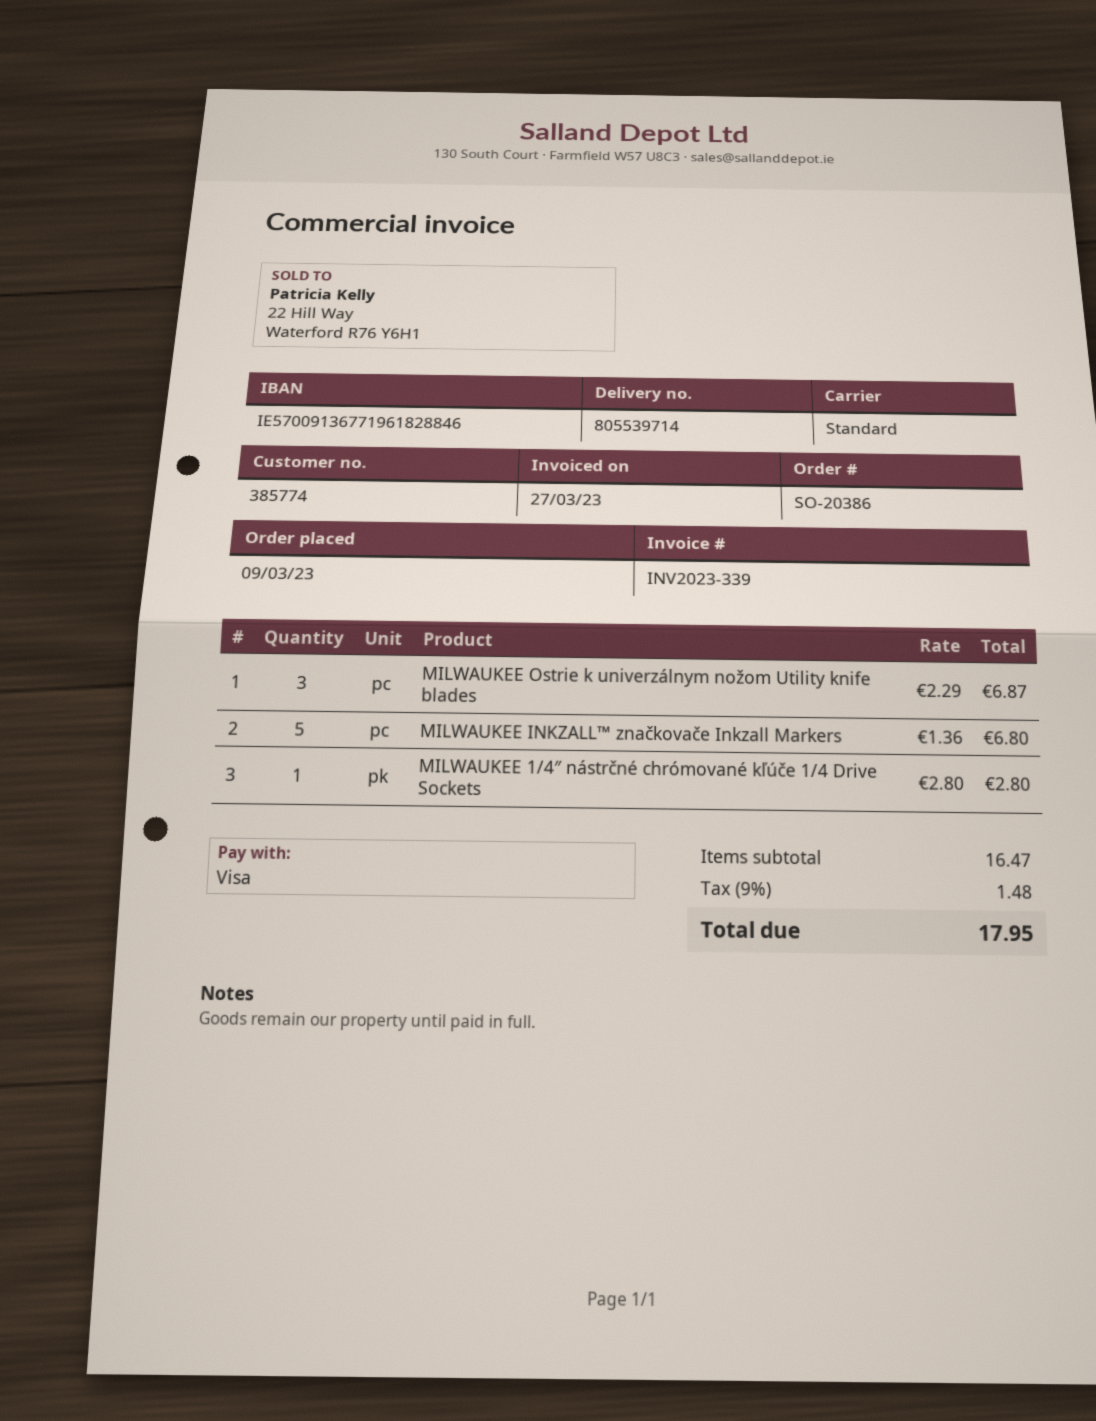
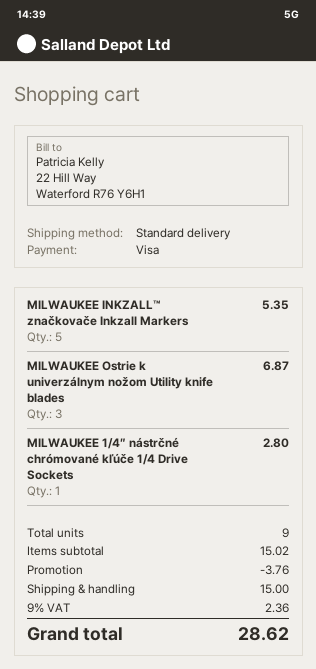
MILWAUKEE INKZALL™ značkovače Inkzall Markers: 5 for 6.80 -> 5 for 5.35
subtotal: 16.47 -> 15.02
discount: none -> 3.76
shipping: none -> 15.00
tax: 9% = 1.48 -> 9% = 2.36
total: 17.95 -> 28.62

